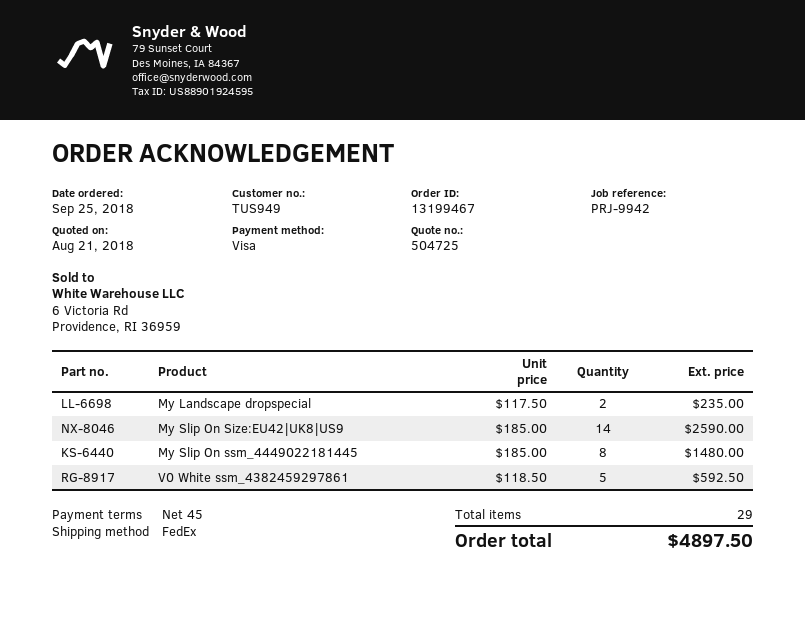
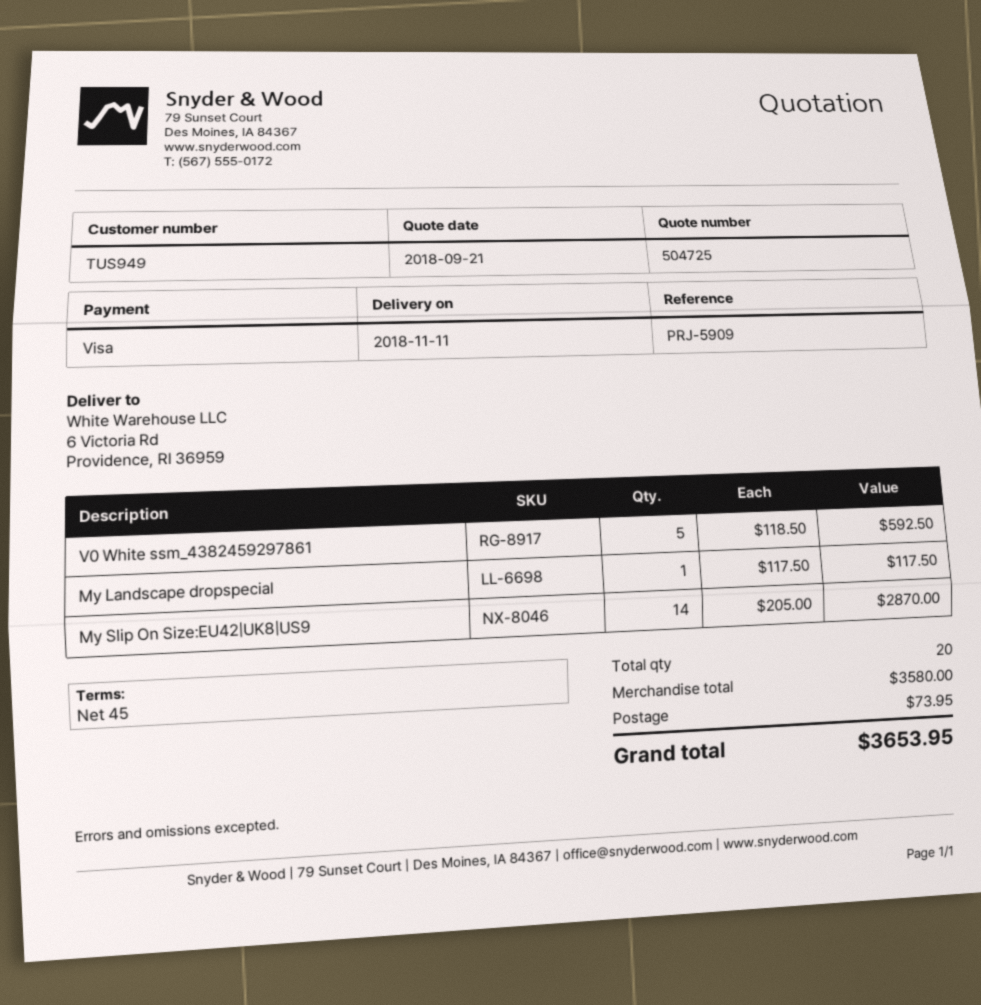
quote date: 2018-08-21 -> 2018-09-21
reference: PRJ-9942 -> PRJ-5909
My Landscape dropspecial: 2 x 117.50 = 235.00 -> 1 x 117.50 = 117.50
My Slip On Size:EU42|UK8|US9: 14 x 185.00 = 2590.00 -> 14 x 205.00 = 2870.00
My Slip On ssm_4449022181445: 8 x 185.00 = 1480.00 -> none
total quantity: 29 -> 20
shipping: none -> 73.95
total: 4897.50 -> 3653.95

